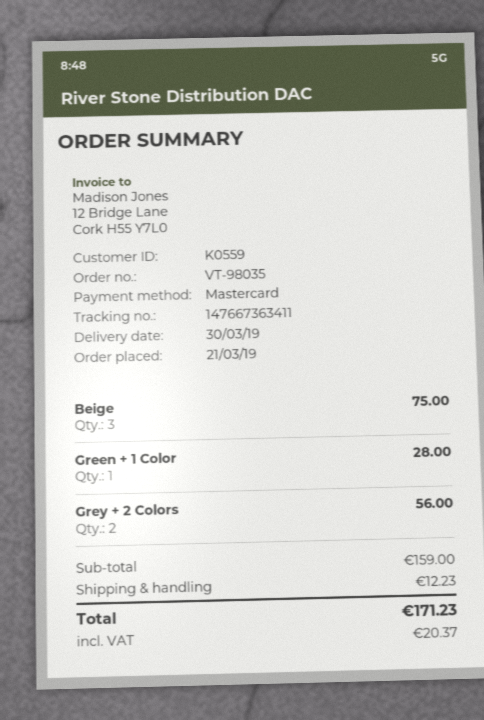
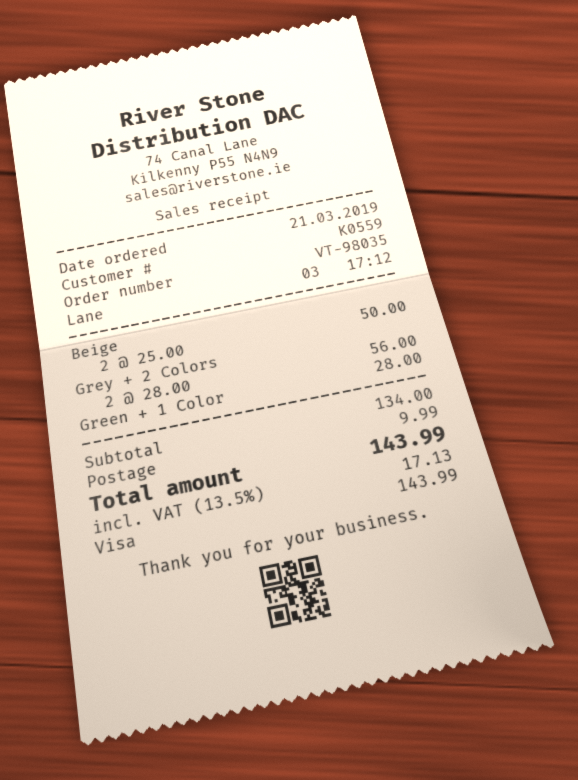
payment method: Mastercard -> Visa
Beige: 3 for 75.00 -> 2 for 50.00
subtotal: 159.00 -> 134.00
shipping: 12.23 -> 9.99
tax: 20.37 -> 17.13
total: 171.23 -> 143.99

